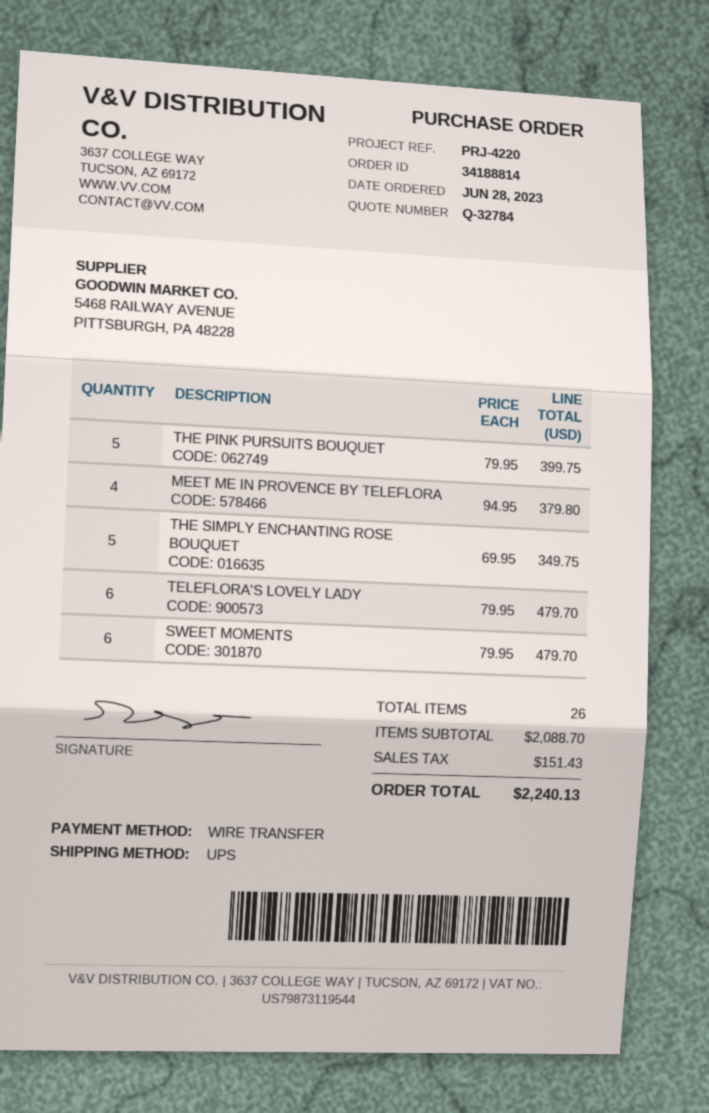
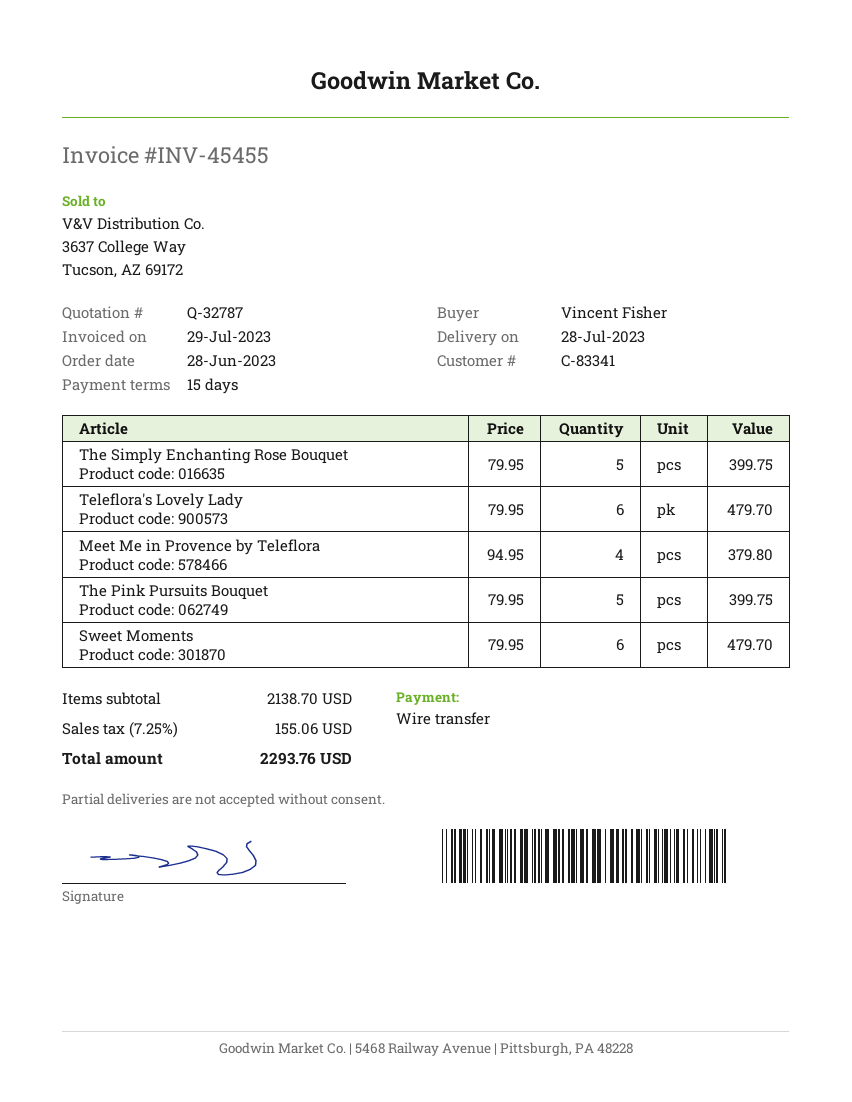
quote number: Q-32784 -> Q-32787
THE SIMPLY ENCHANTING ROSE BOUQUET: 5 x 69.95 = 349.75 -> 5 x 79.95 = 399.75
subtotal: 2088.70 -> 2138.70
tax: 151.43 -> 155.06
total: 2240.13 -> 2293.76

